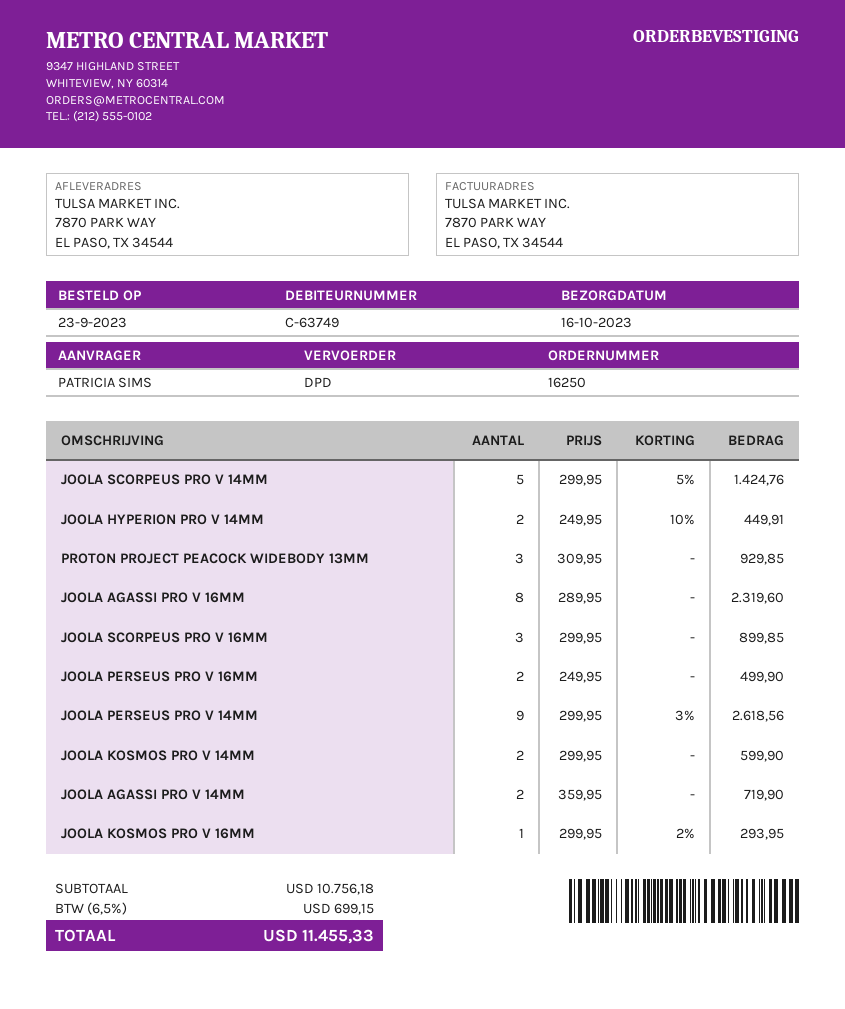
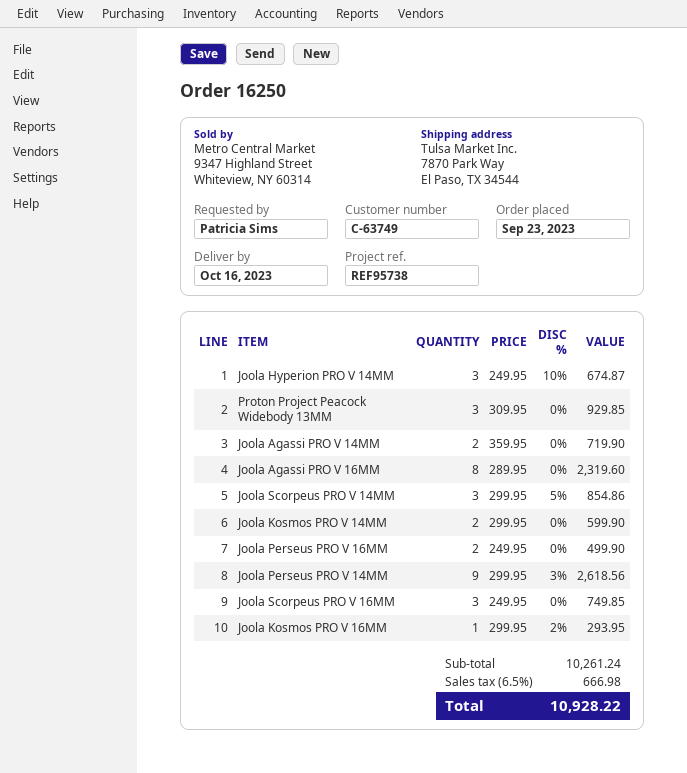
JOOLA SCORPEUS PRO V 14MM: 5 x 299.95 - 5% = 1424.76 -> 3 x 299.95 - 5% = 854.86
JOOLA HYPERION PRO V 14MM: 2 x 249.95 - 10% = 449.91 -> 3 x 249.95 - 10% = 674.87
JOOLA SCORPEUS PRO V 16MM: 3 x 299.95 = 899.85 -> 3 x 249.95 = 749.85
subtotal: 10756.18 -> 10261.24
tax: 6.5% = 699.15 -> 6.5% = 666.98
total: 11455.33 -> 10928.22

